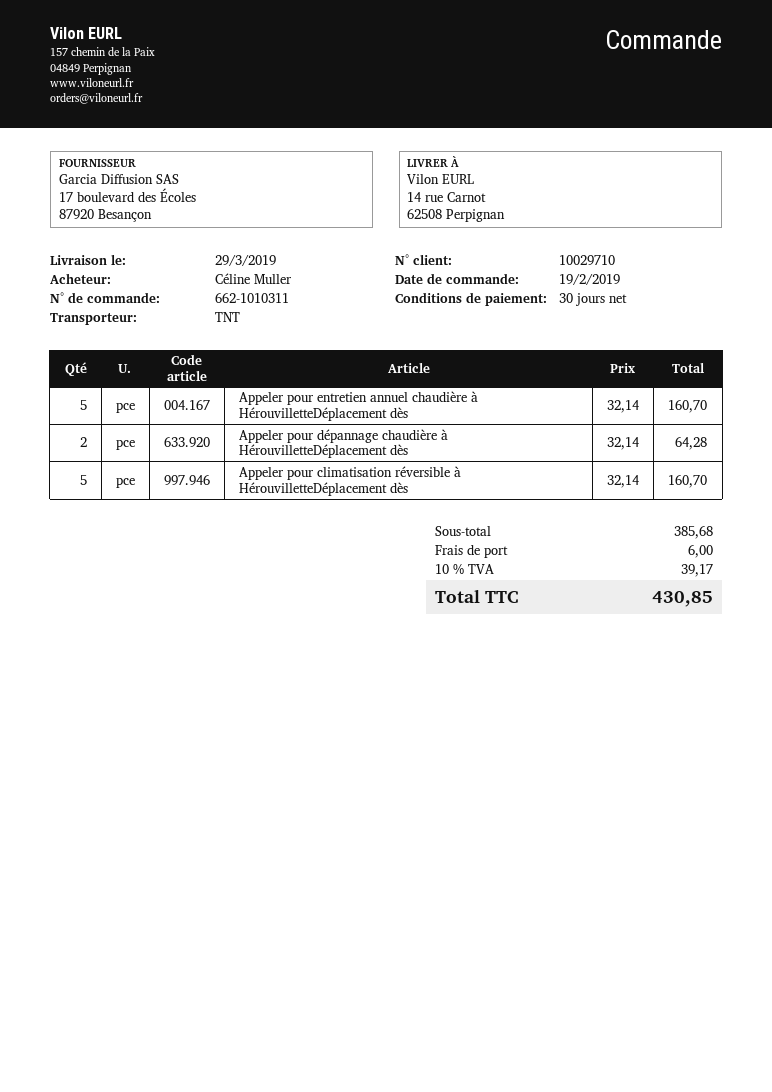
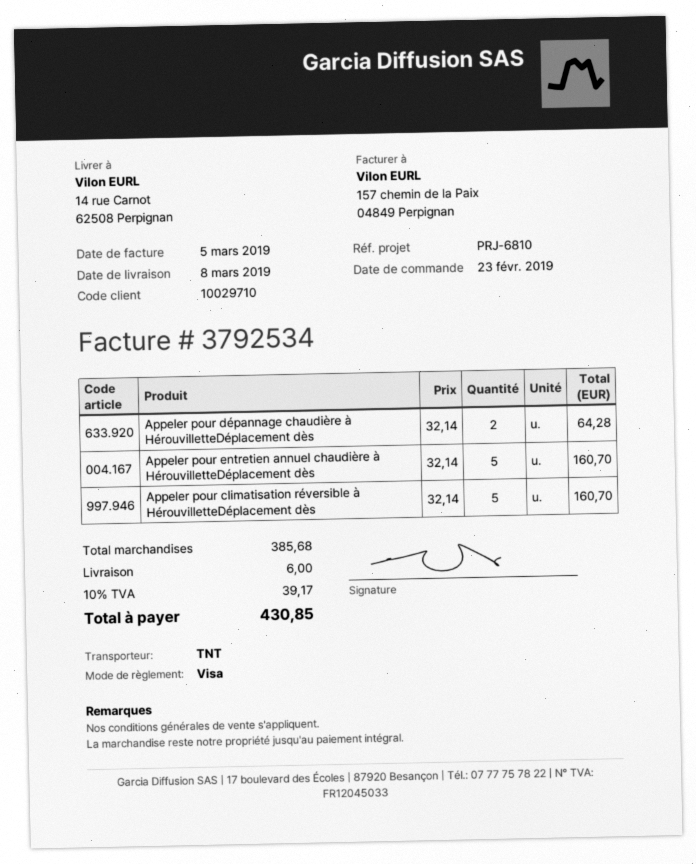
order date: 2019-02-19 -> 2019-02-23
delivery date: 2019-03-29 -> 2019-03-08

